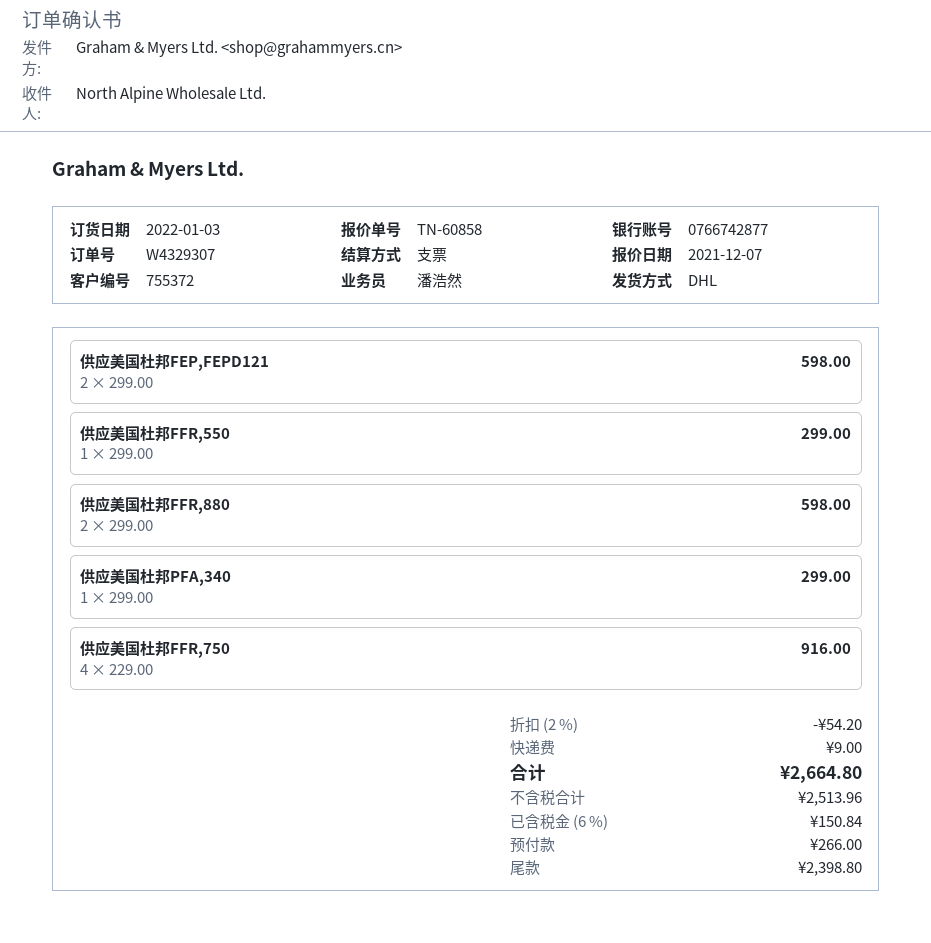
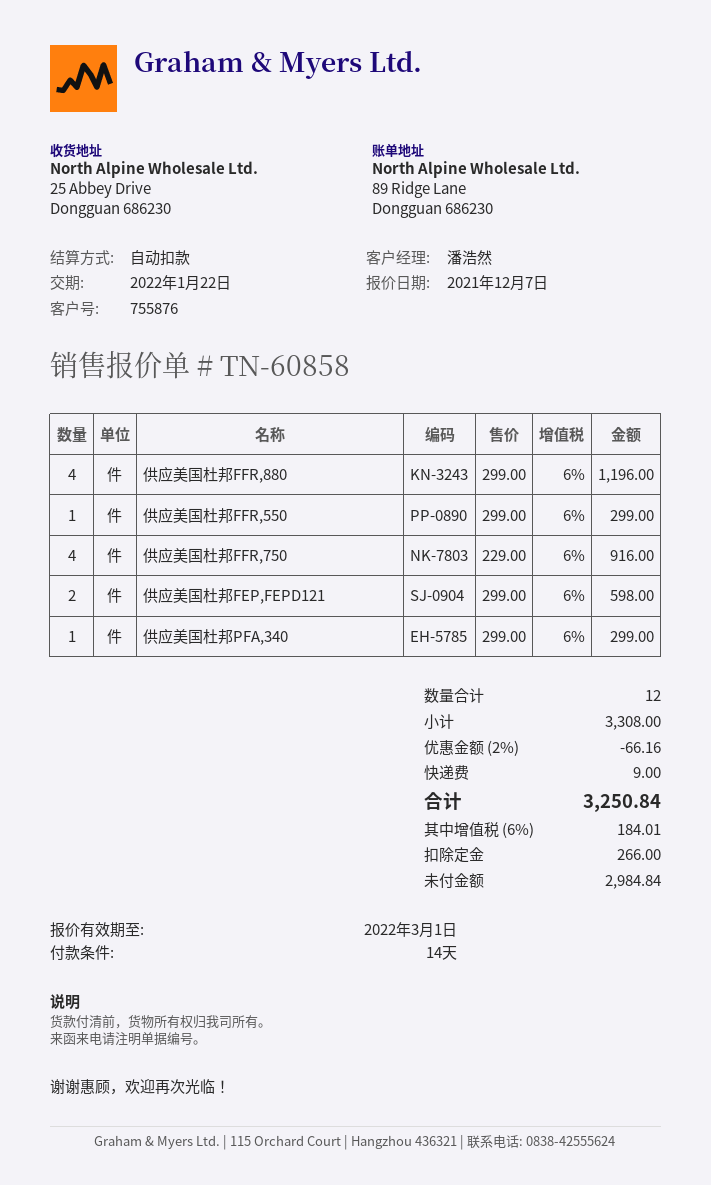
customer number: 755372 -> 755876
payment method: cheque -> direct debit
供应美国杜邦FFR,880: 2 x 299.00 = 598.00 -> 4 x 299.00 = 1196.00
discount: 2% = 54.20 -> 2% = 66.16
tax: 6% = 150.84 -> 6% = 184.01
total: 2664.80 -> 3250.84
balance: 2398.80 -> 2984.84

